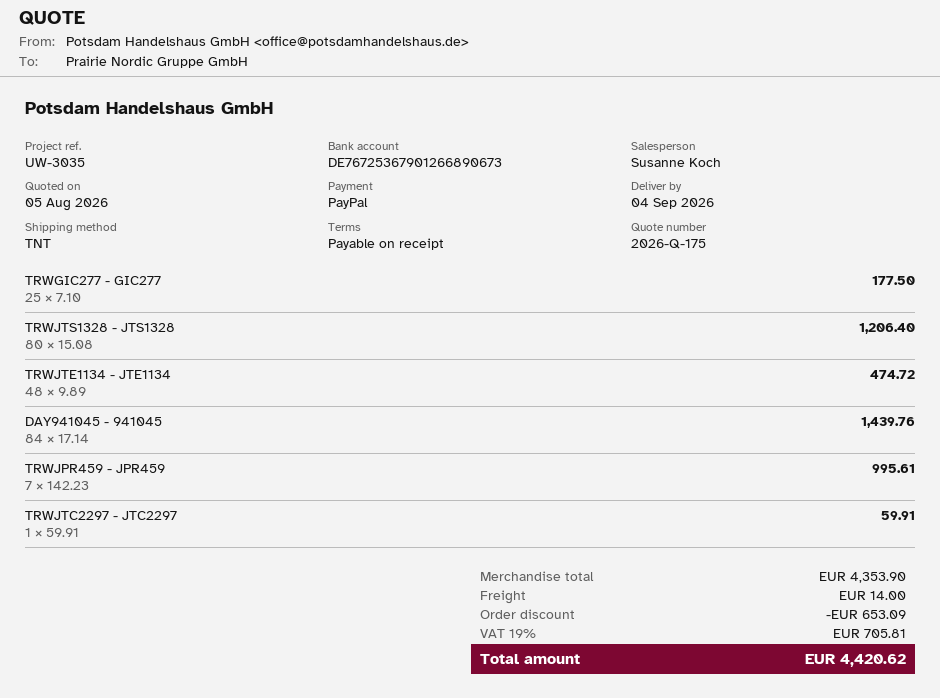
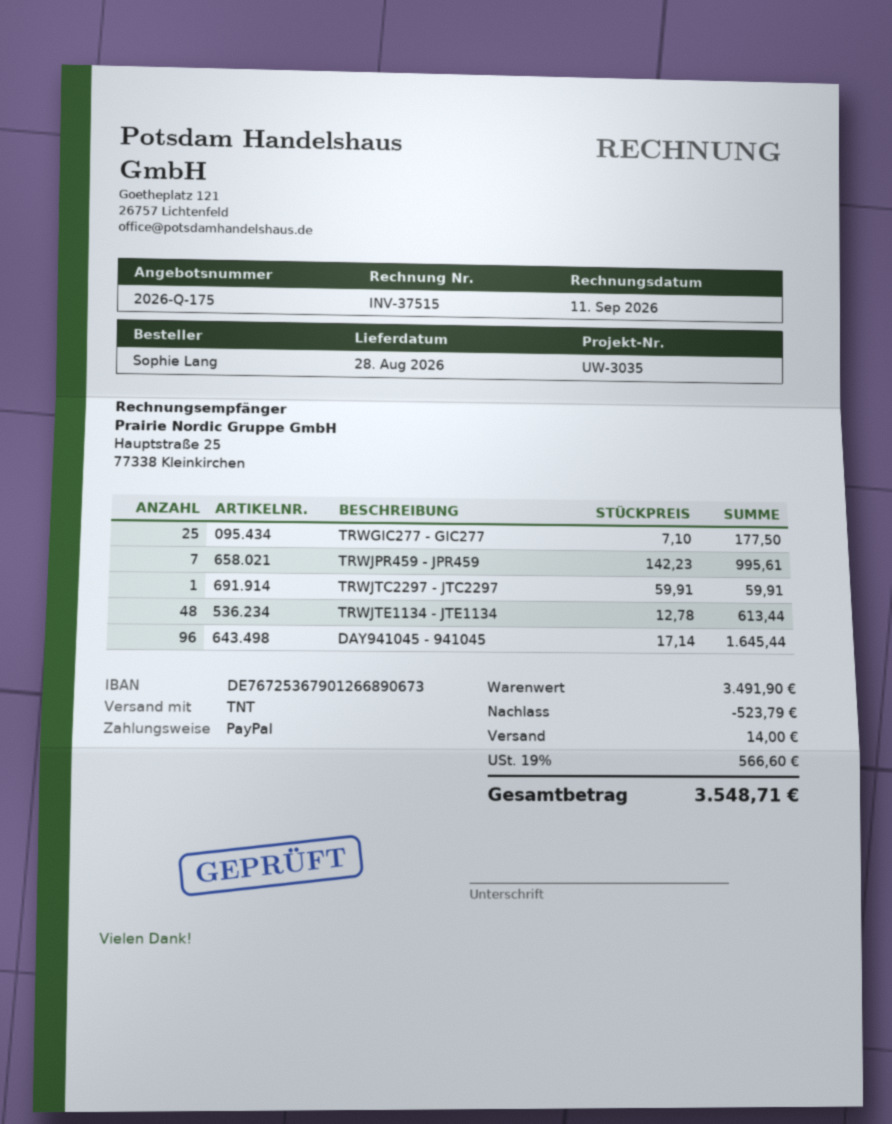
delivery date: 2026-09-04 -> 2026-08-28
TRWJTS1328 - JTS1328: 80 x 15.08 = 1206.40 -> none
TRWJTE1134 - JTE1134: 48 x 9.89 = 474.72 -> 48 x 12.78 = 613.44
DAY941045 - 941045: 84 x 17.14 = 1439.76 -> 96 x 17.14 = 1645.44
subtotal: 4353.90 -> 3491.90
discount: 653.09 -> 523.79
tax: 19% = 705.81 -> 19% = 566.60
total: 4420.62 -> 3548.71

